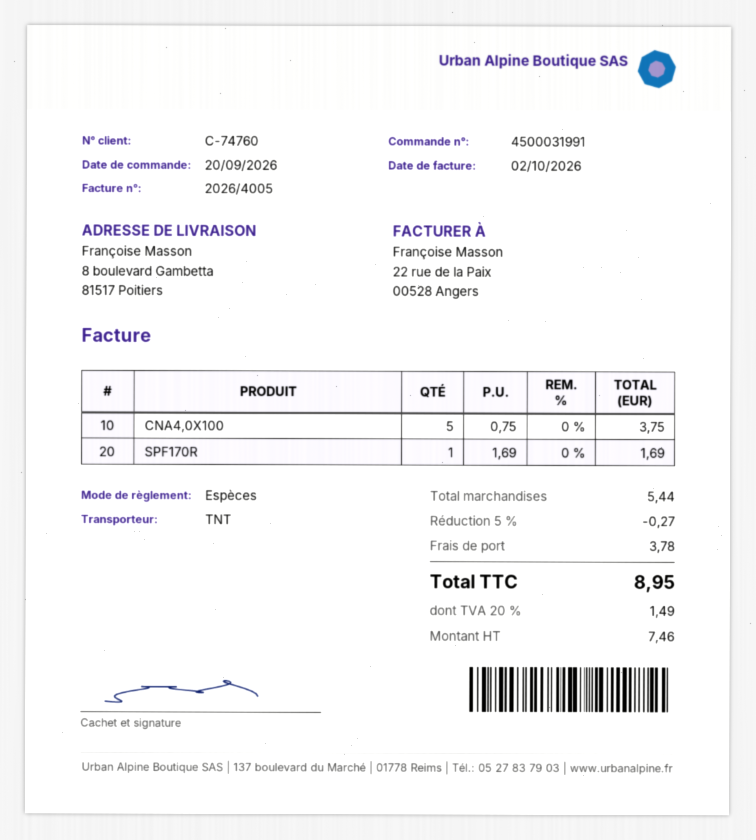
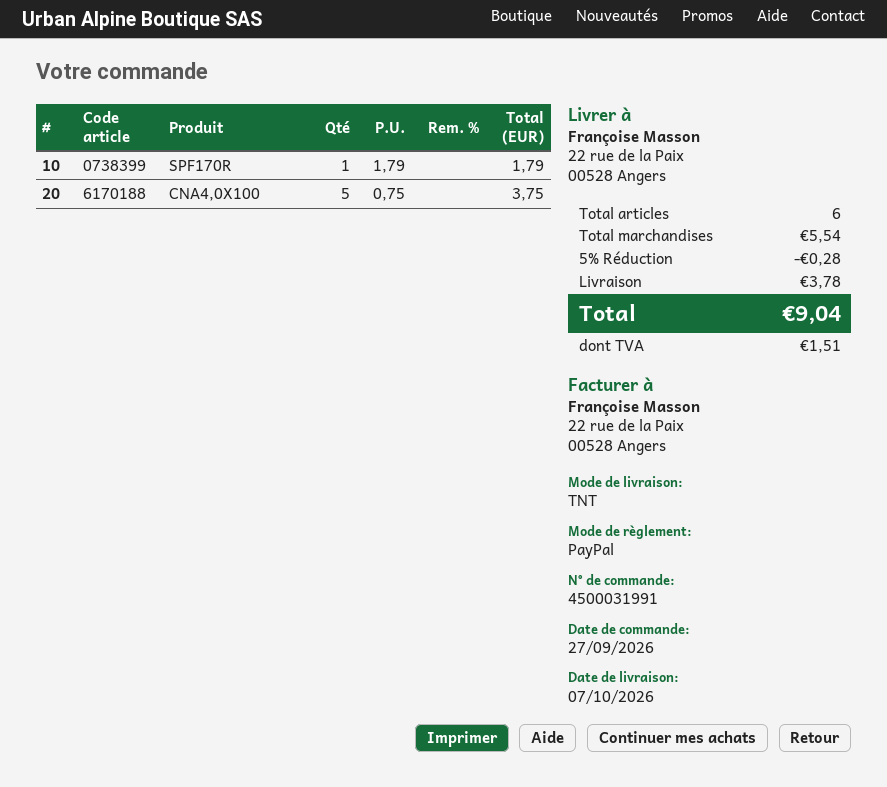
order date: 2026-09-20 -> 2026-09-27
payment method: cash -> PayPal
ship to: 8 boulevard Gambetta, 81517 Poitiers -> 22 rue de la Paix, 00528 Angers
SPF170R: 1 x 1.69 = 1.69 -> 1 x 1.79 = 1.79
subtotal: 5.44 -> 5.54
discount: 5% = 0.27 -> 5% = 0.28
tax: 1.49 -> 1.51
total: 8.95 -> 9.04

